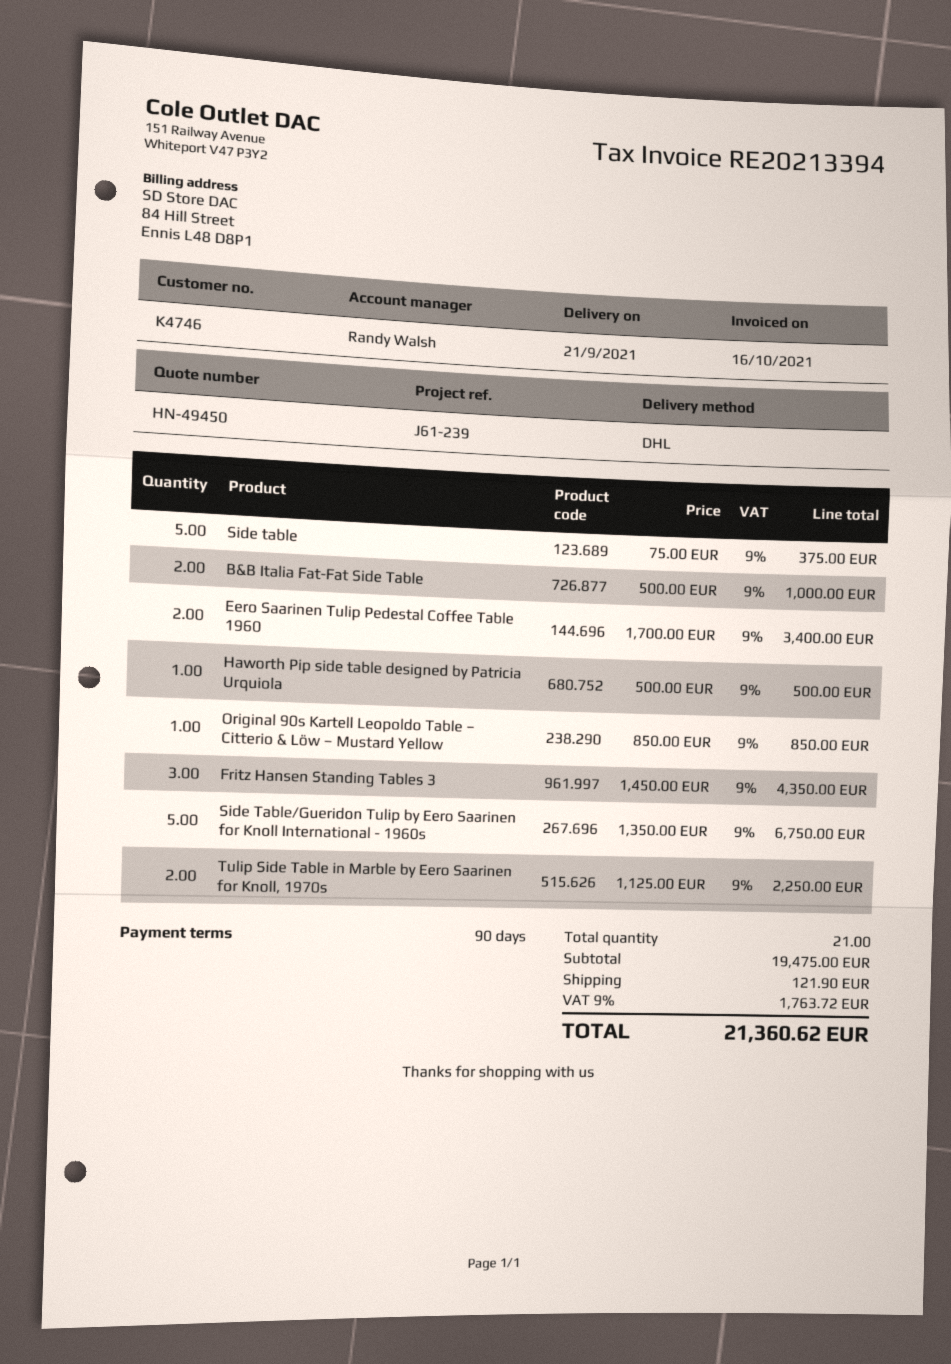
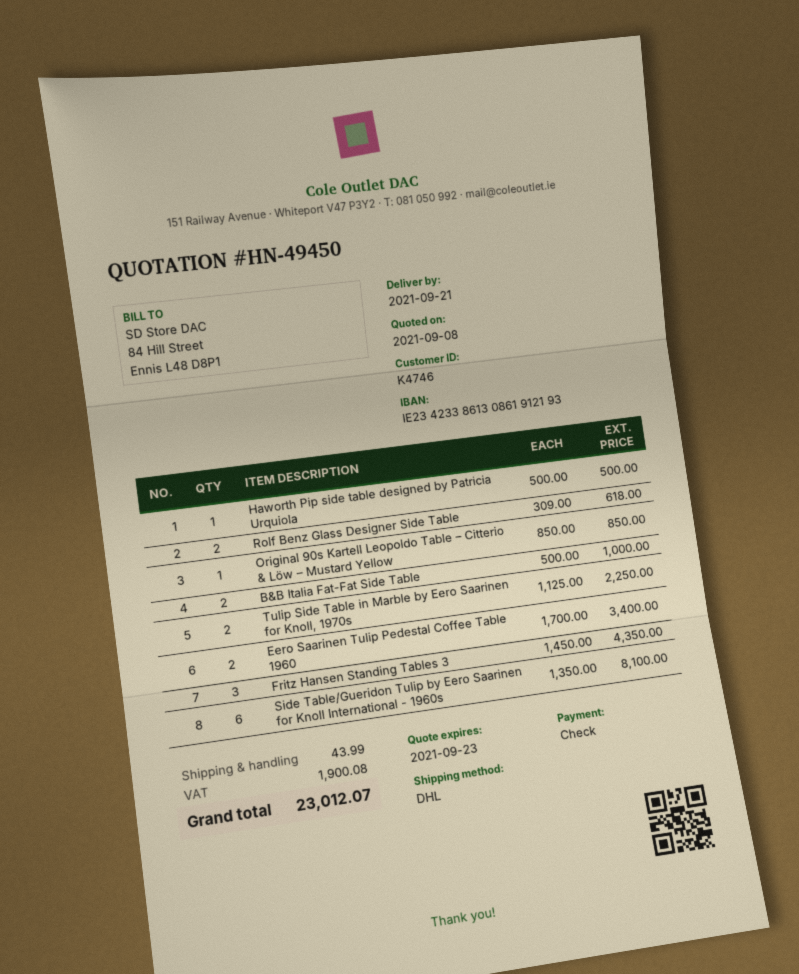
Side table: 5 x 75.00 = 375.00 -> none
Side Table/Gueridon Tulip by Eero Saarinen for Knoll International - 1960s: 5 x 1350.00 = 6750.00 -> 6 x 1350.00 = 8100.00
Rolf Benz Glass Designer Side Table: none -> 2 x 309.00 = 618.00
shipping: 121.90 -> 43.99
tax: 1763.72 -> 1900.08
total: 21360.62 -> 23012.07

